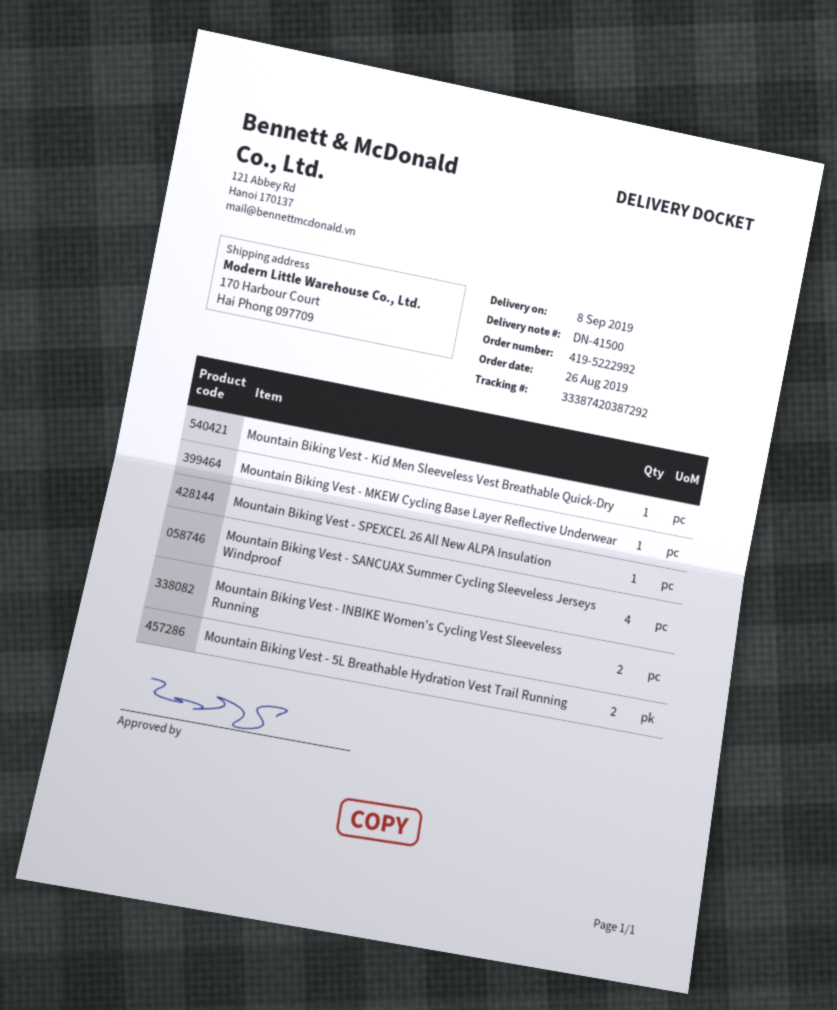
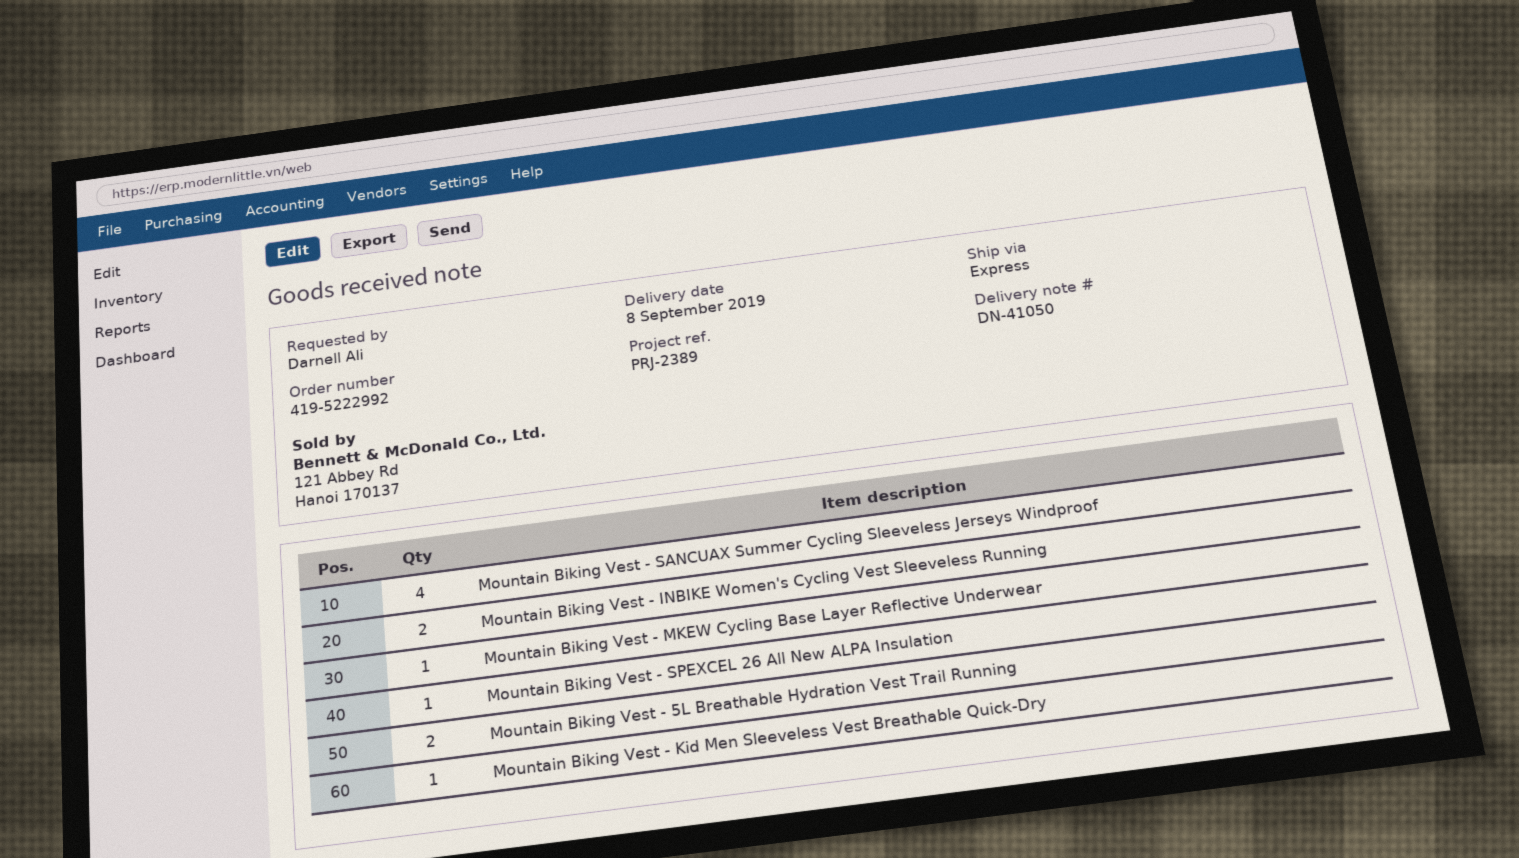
delivery note number: DN-41500 -> DN-41050

